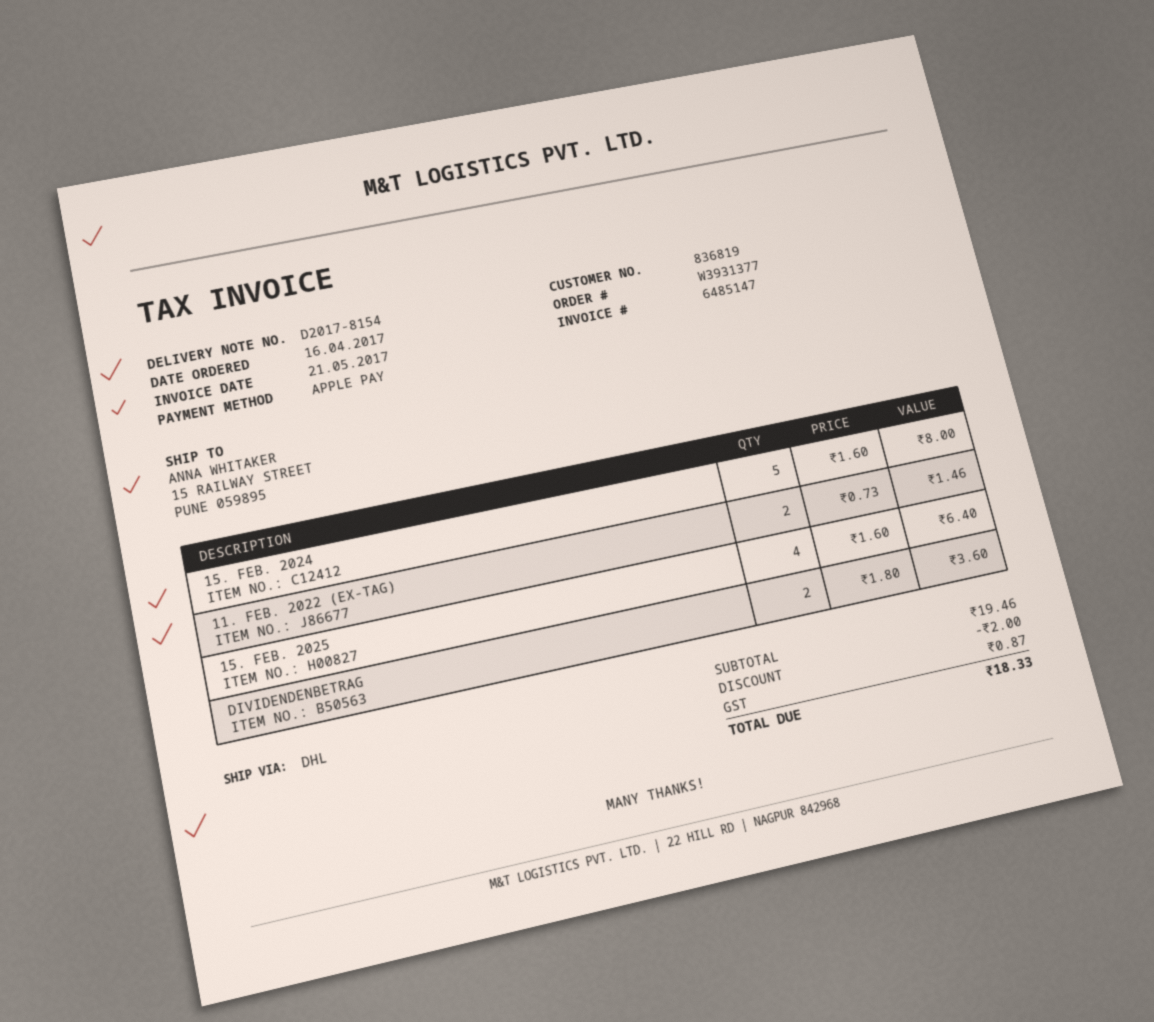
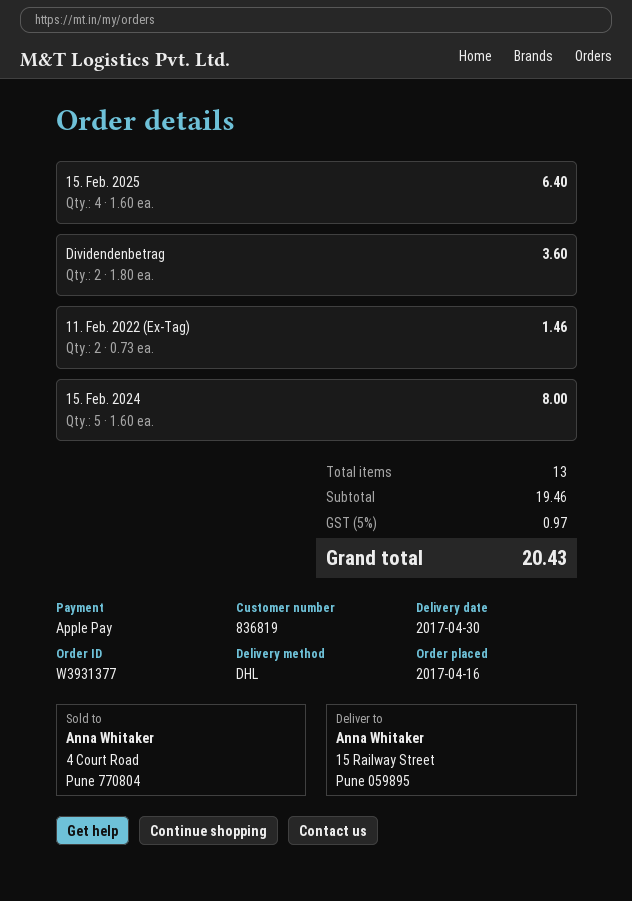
discount: 2.00 -> none
tax: 0.87 -> 0.97
total: 18.33 -> 20.43

